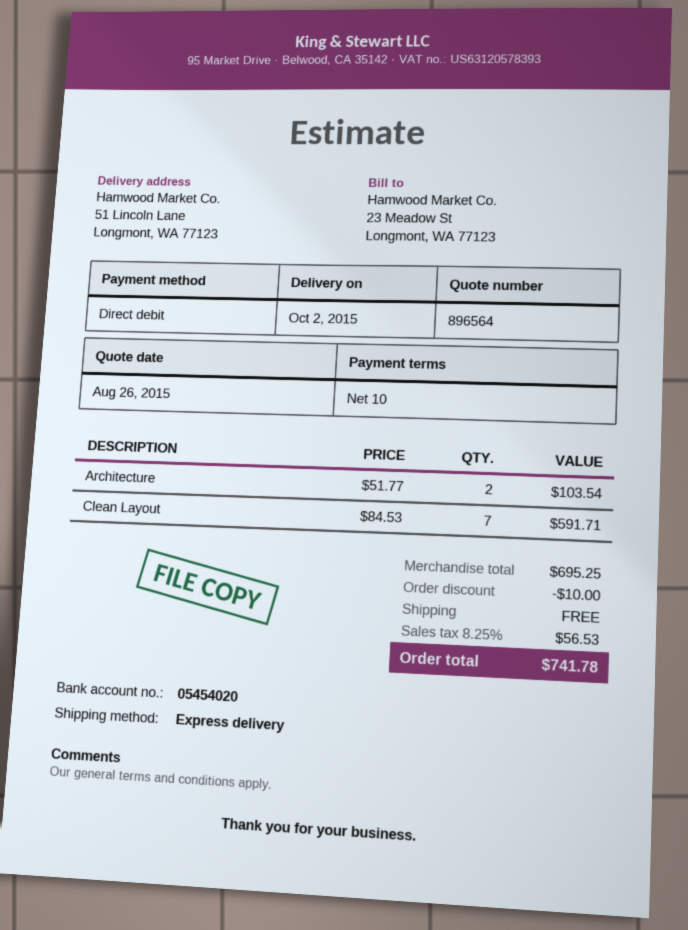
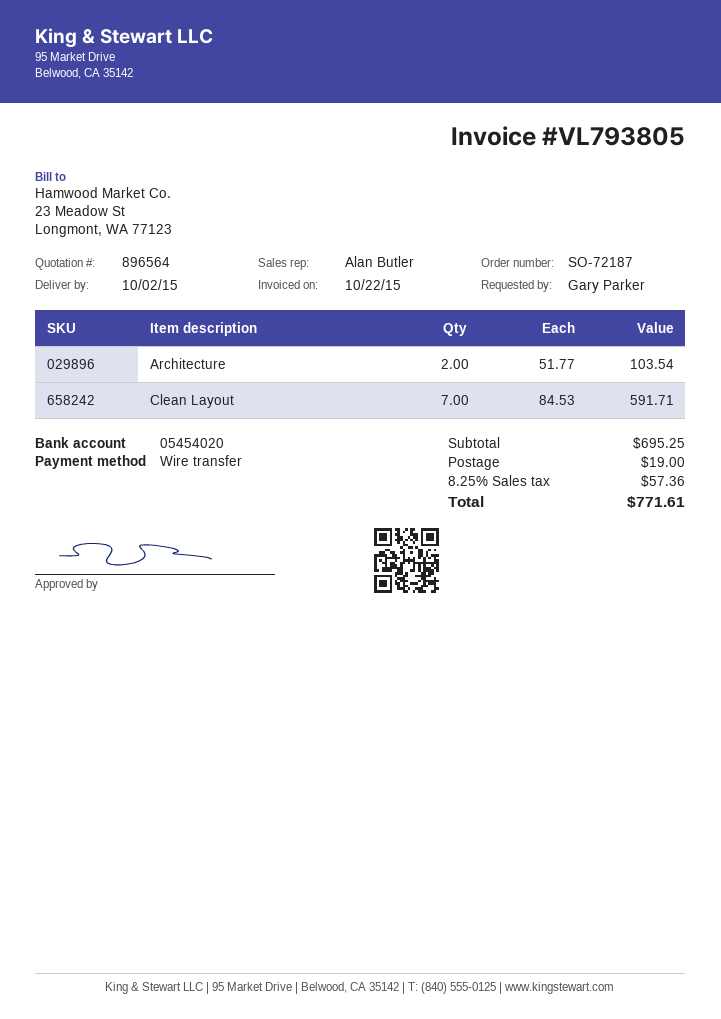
payment method: direct debit -> bank transfer
discount: 10.00 -> none
shipping: 0.00 -> 19.00
tax: 8.25% = 56.53 -> 8.25% = 57.36
total: 741.78 -> 771.61

